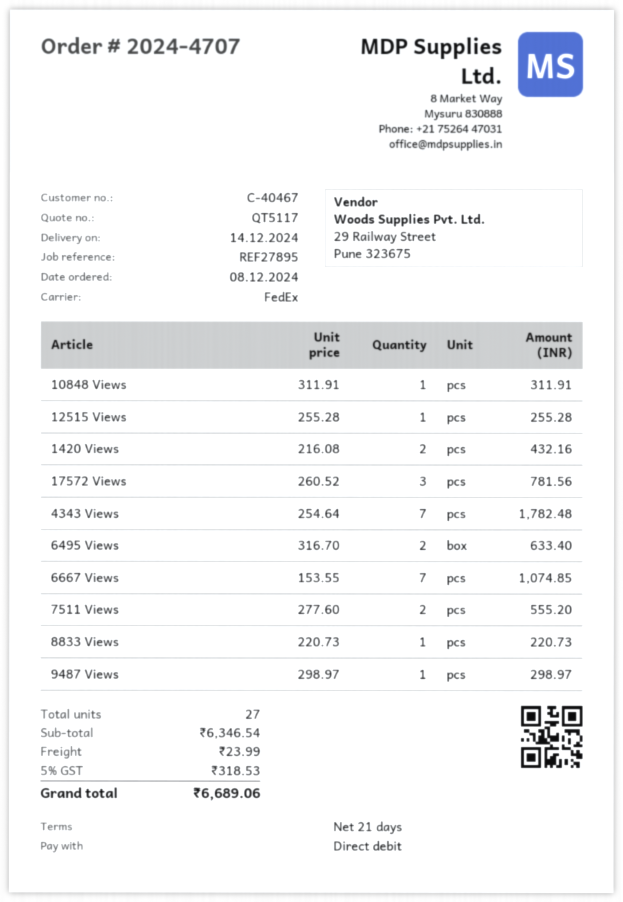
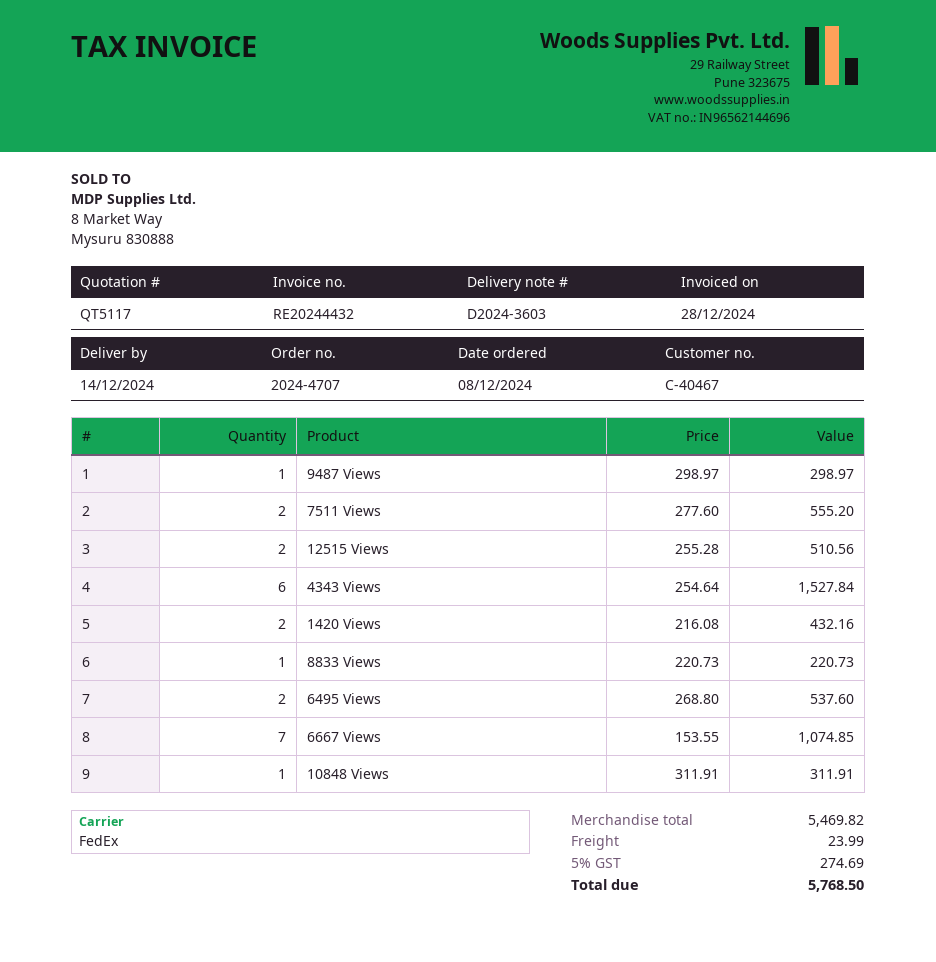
12515 Views: 1 x 255.28 = 255.28 -> 2 x 255.28 = 510.56
17572 Views: 3 x 260.52 = 781.56 -> none
4343 Views: 7 x 254.64 = 1782.48 -> 6 x 254.64 = 1527.84
6495 Views: 2 x 316.70 = 633.40 -> 2 x 268.80 = 537.60
subtotal: 6346.54 -> 5469.82
tax: 5% = 318.53 -> 5% = 274.69
total: 6689.06 -> 5768.50

